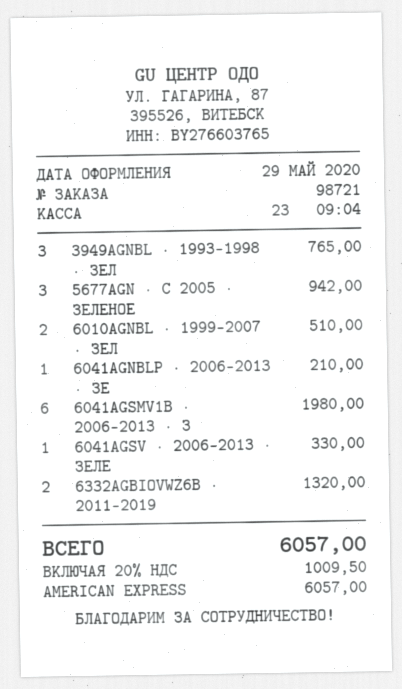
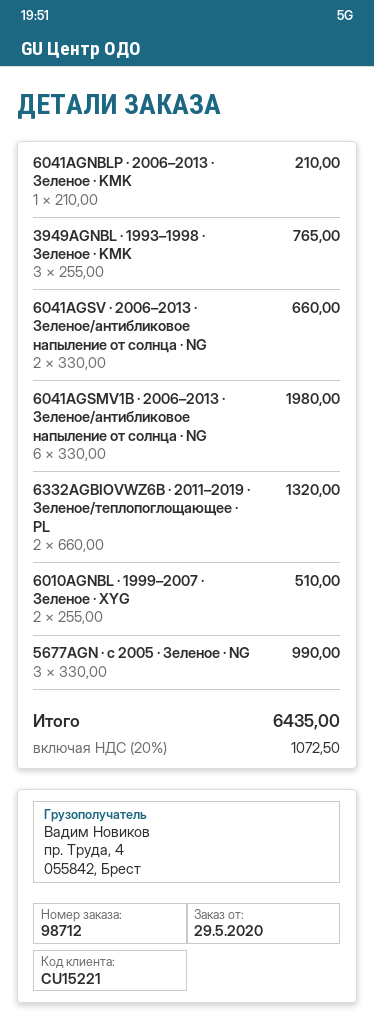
order number: 98721 -> 98712
5677AGN · С 2005 · ЗЕЛЕНОЕ: 3 for 942.00 -> 3 for 990.00
6041AGSV · 2006–2013 · ЗЕЛЕ: 1 for 330.00 -> 2 for 660.00
tax: 20% = 1009.50 -> 20% = 1072.50
total: 6057.00 -> 6435.00

